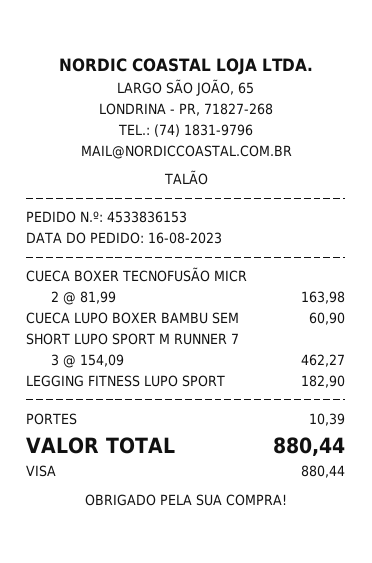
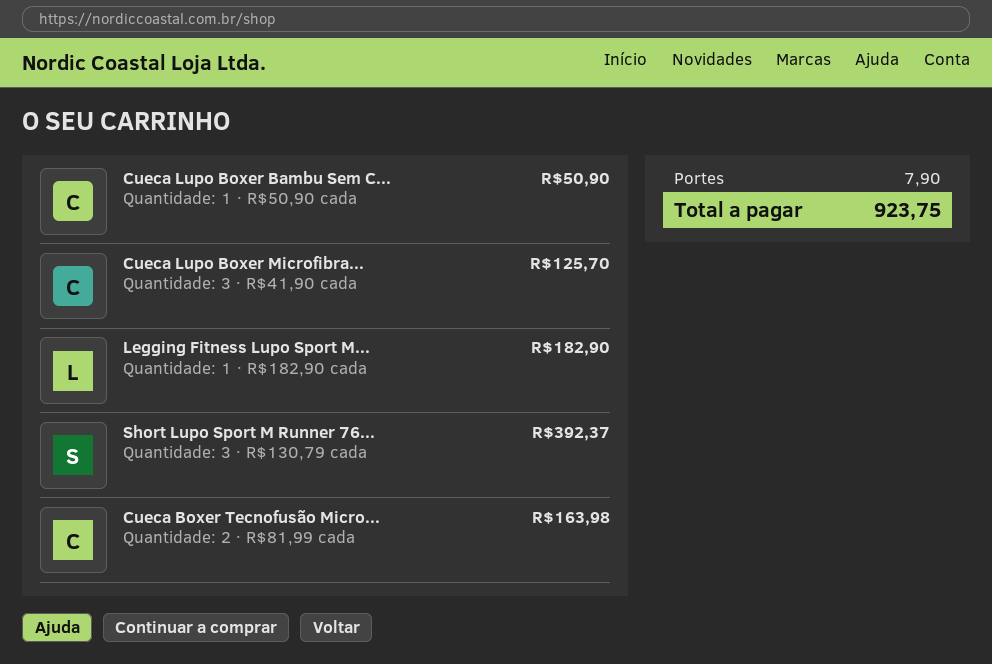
CUECA LUPO BOXER BAMBU SEM: 1 x 60.90 = 60.90 -> 1 x 50.90 = 50.90
SHORT LUPO SPORT M RUNNER 7: 3 x 154.09 = 462.27 -> 3 x 130.79 = 392.37
Cueca Lupo Boxer Microfibra...: none -> 3 x 41.90 = 125.70
shipping: 10.39 -> 7.90
total: 880.44 -> 923.75

